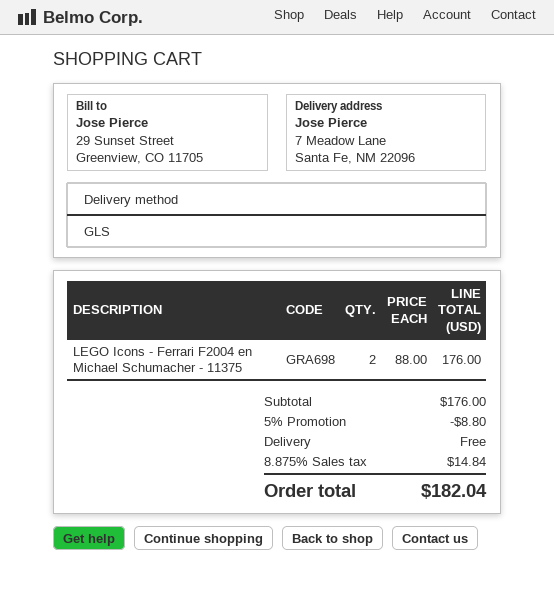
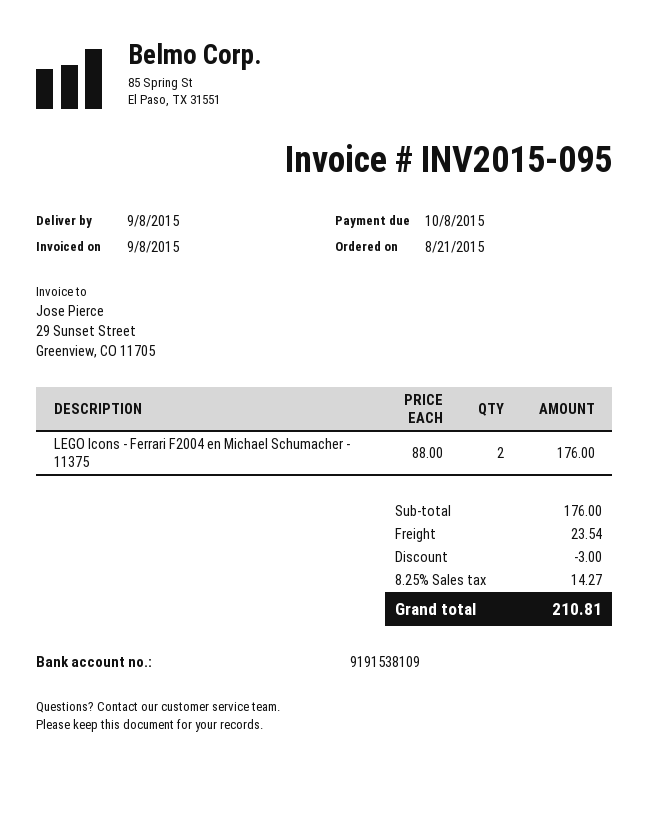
discount: 8.80 -> 3.00
shipping: 0.00 -> 23.54
tax: 8.875% = 14.84 -> 8.25% = 14.27
total: 182.04 -> 210.81

